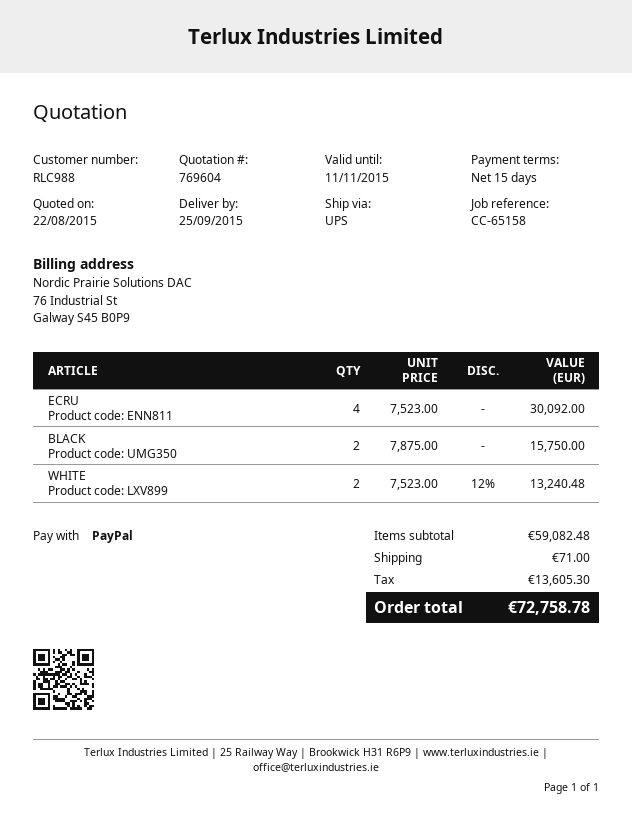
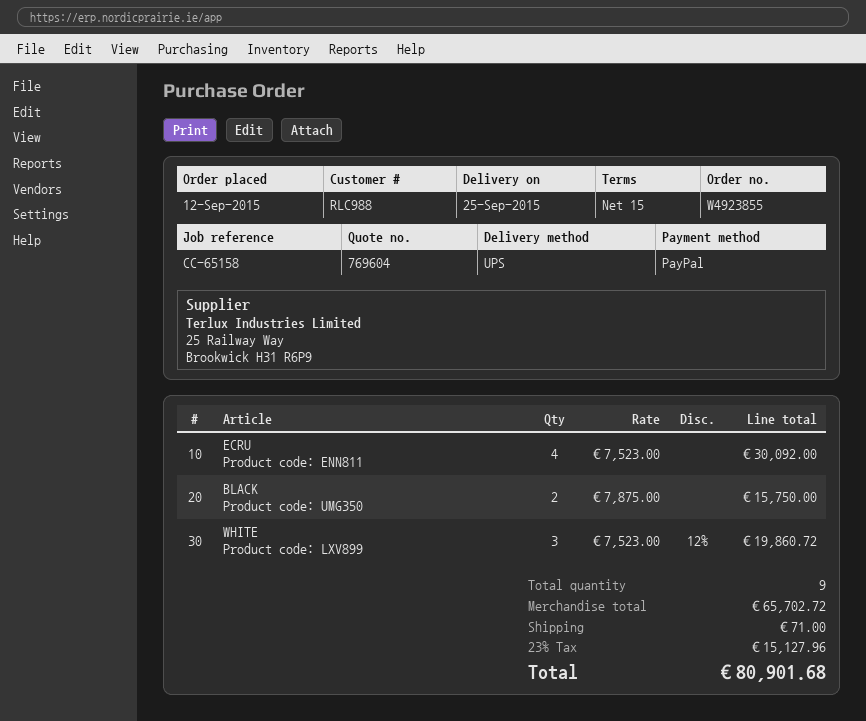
WHITE: 2 x 7523.00 - 12% = 13240.48 -> 3 x 7523.00 - 12% = 19860.72
subtotal: 59082.48 -> 65702.72
tax: 13605.30 -> 15127.96
total: 72758.78 -> 80901.68

